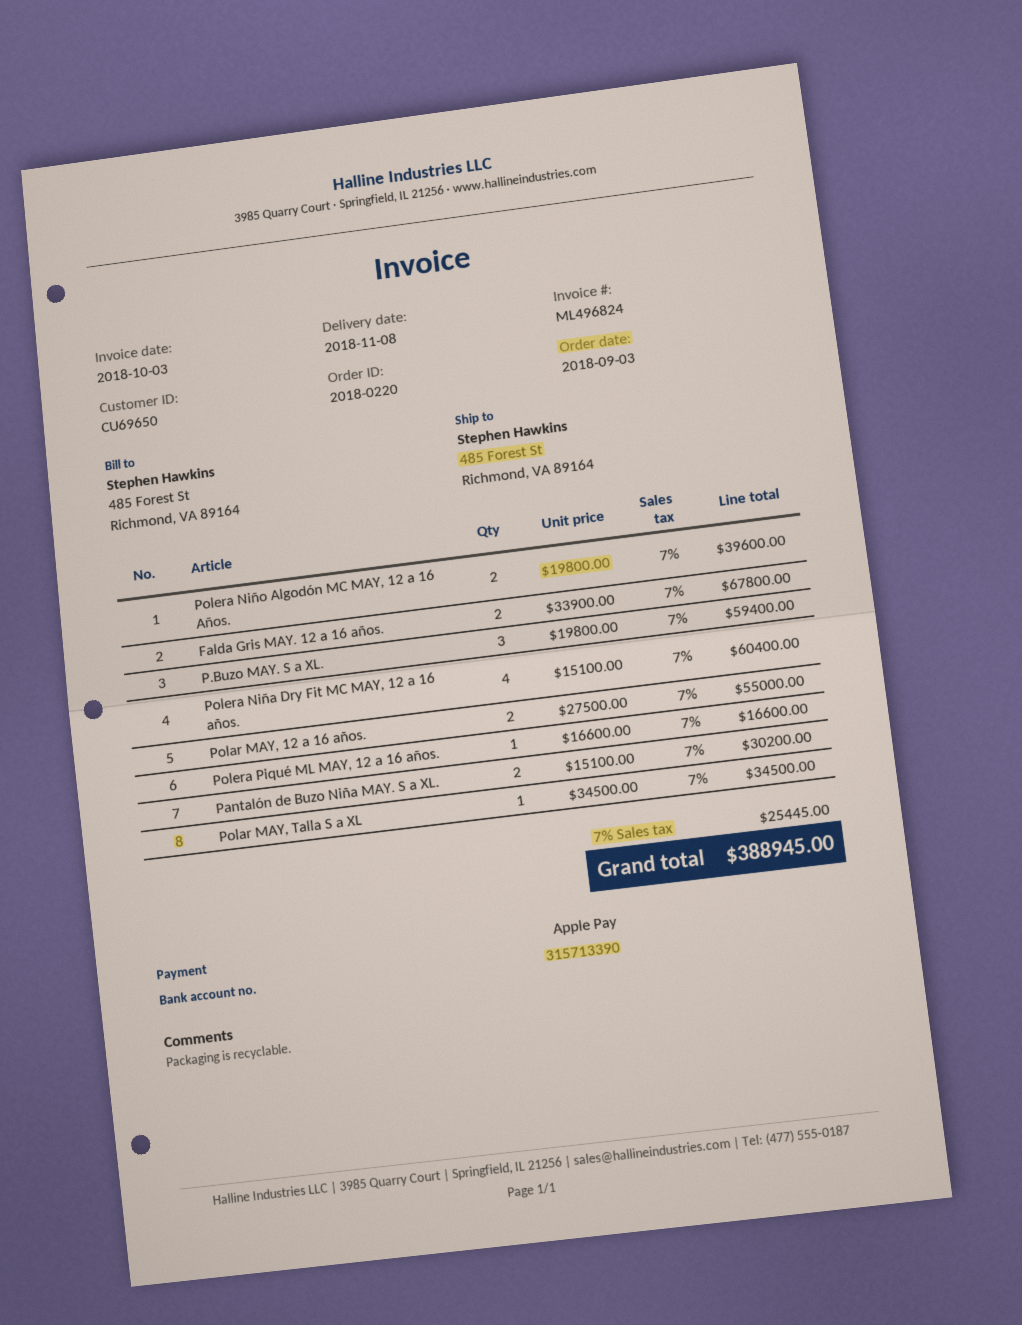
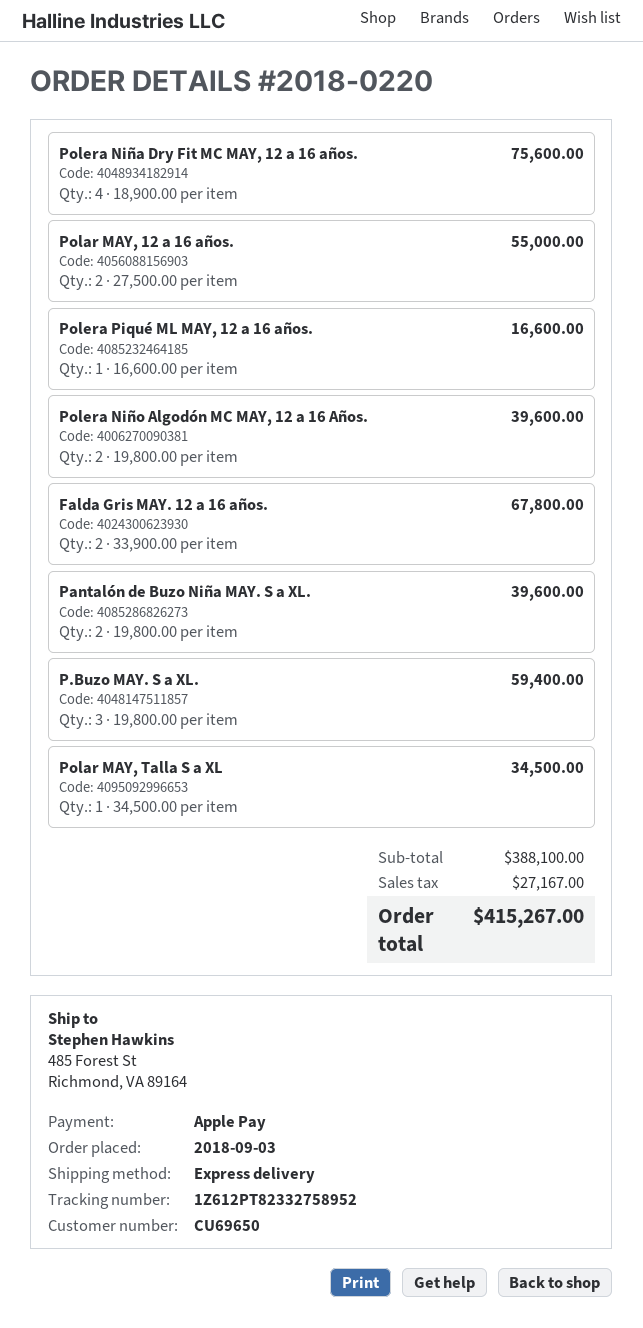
Polera Niña Dry Fit MC MAY, 12 a 16 años.: 4 x 15100.00 = 60400.00 -> 4 x 18900.00 = 75600.00
Pantalón de Buzo Niña MAY. S a XL.: 2 x 15100.00 = 30200.00 -> 2 x 19800.00 = 39600.00
tax: 25445.00 -> 27167.00
total: 388945.00 -> 415267.00

